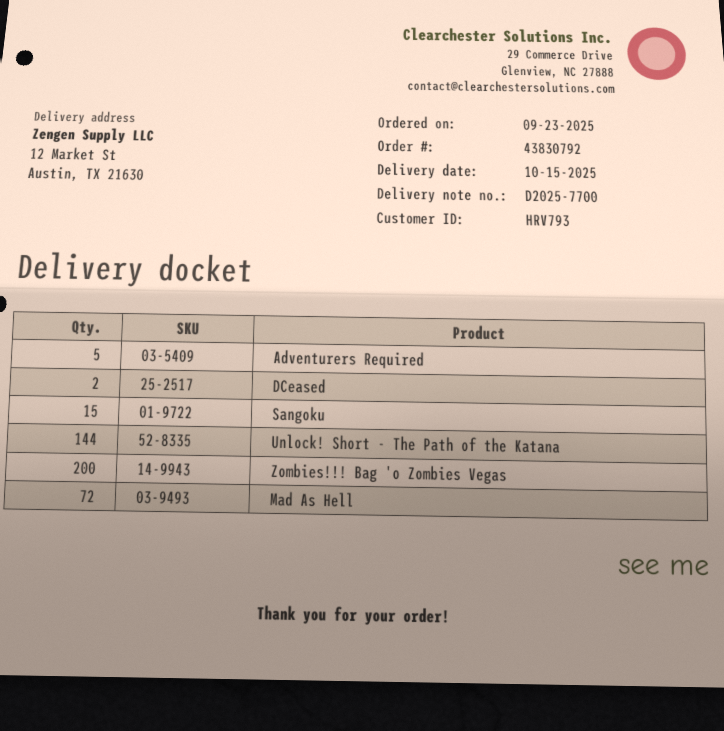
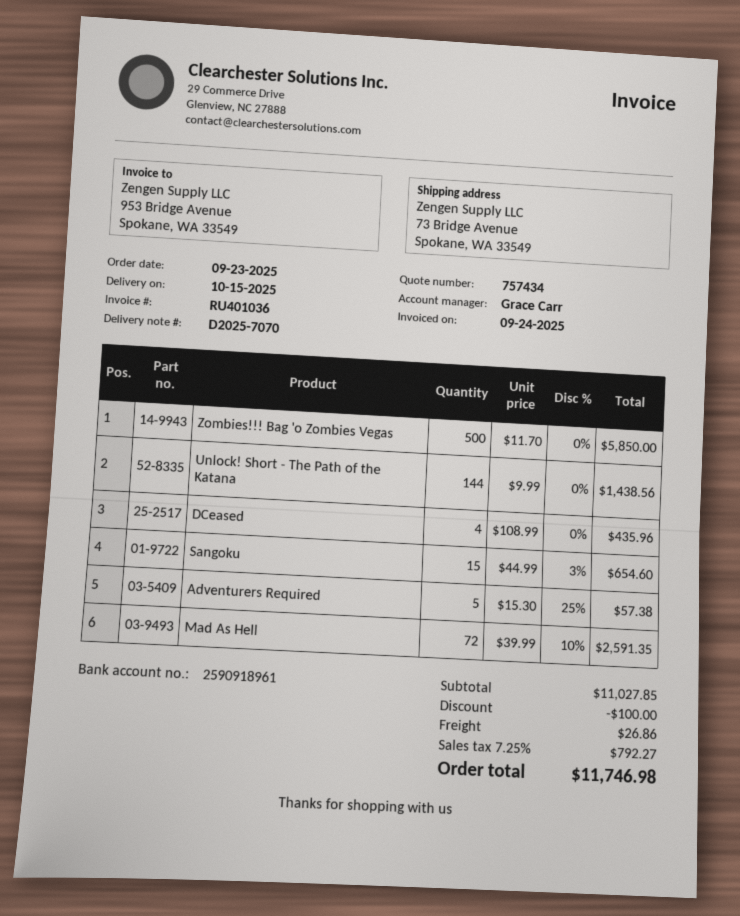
delivery note number: D2025-7700 -> D2025-7070
ship to: 12 Market St, Austin, TX 21630 -> 73 Bridge Avenue, Spokane, WA 33549
DCeased: 2 -> 4
Zombies!!! Bag 'o Zombies Vegas: 200 -> 500

